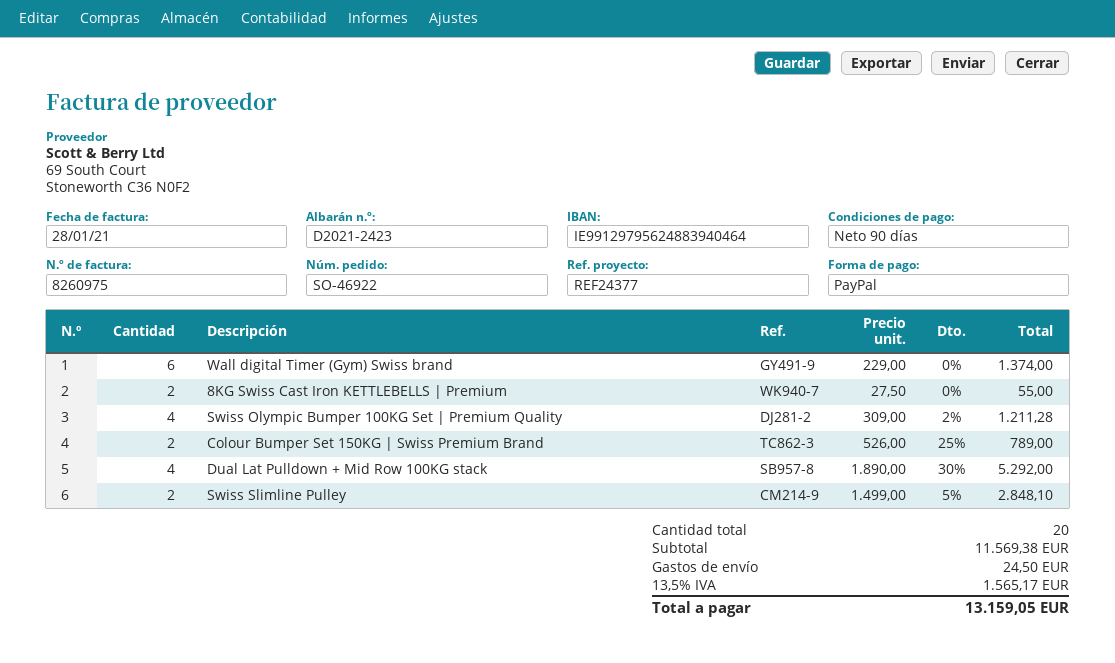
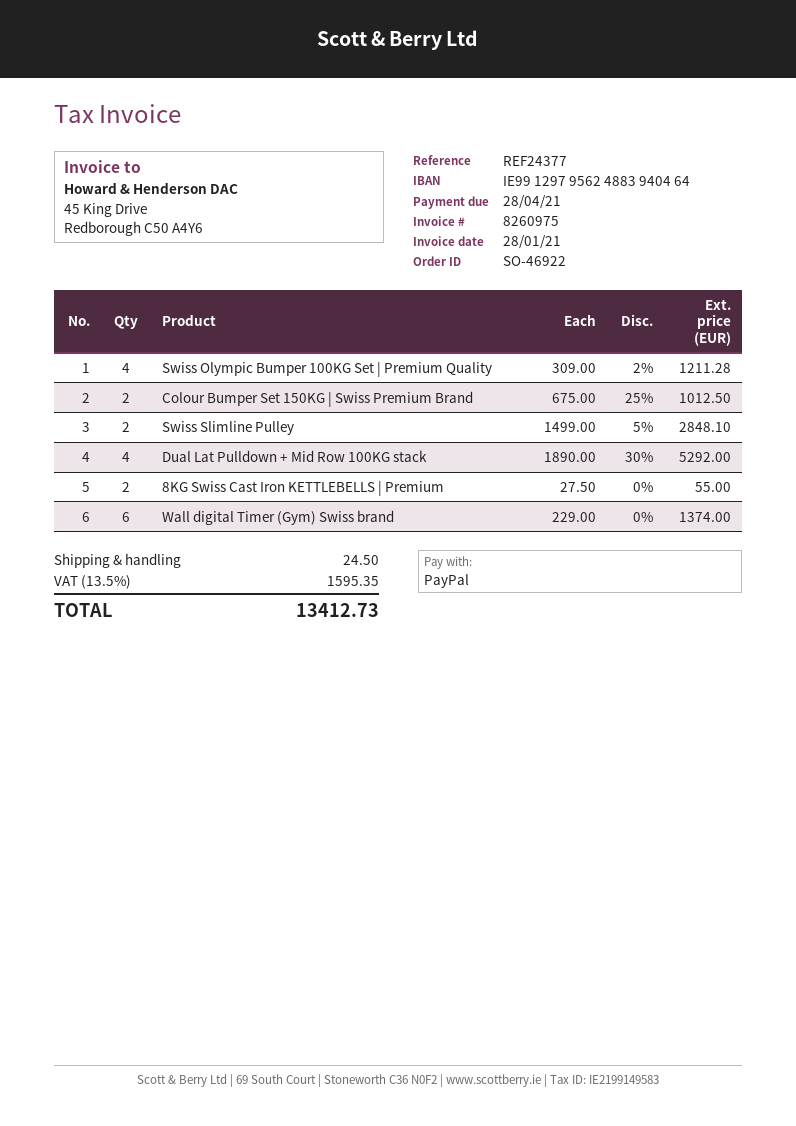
Colour Bumper Set 150KG | Swiss Premium Brand: 2 x 526.00 - 25% = 789.00 -> 2 x 675.00 - 25% = 1012.50
tax: 13.5% = 1565.17 -> 13.5% = 1595.35
total: 13159.05 -> 13412.73

